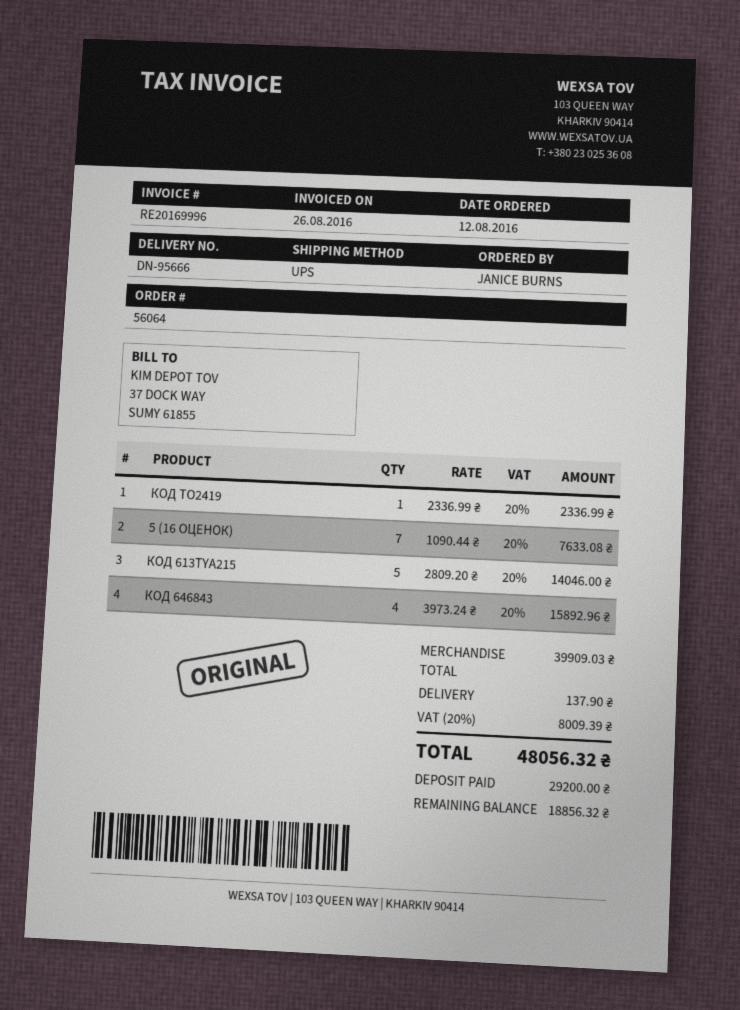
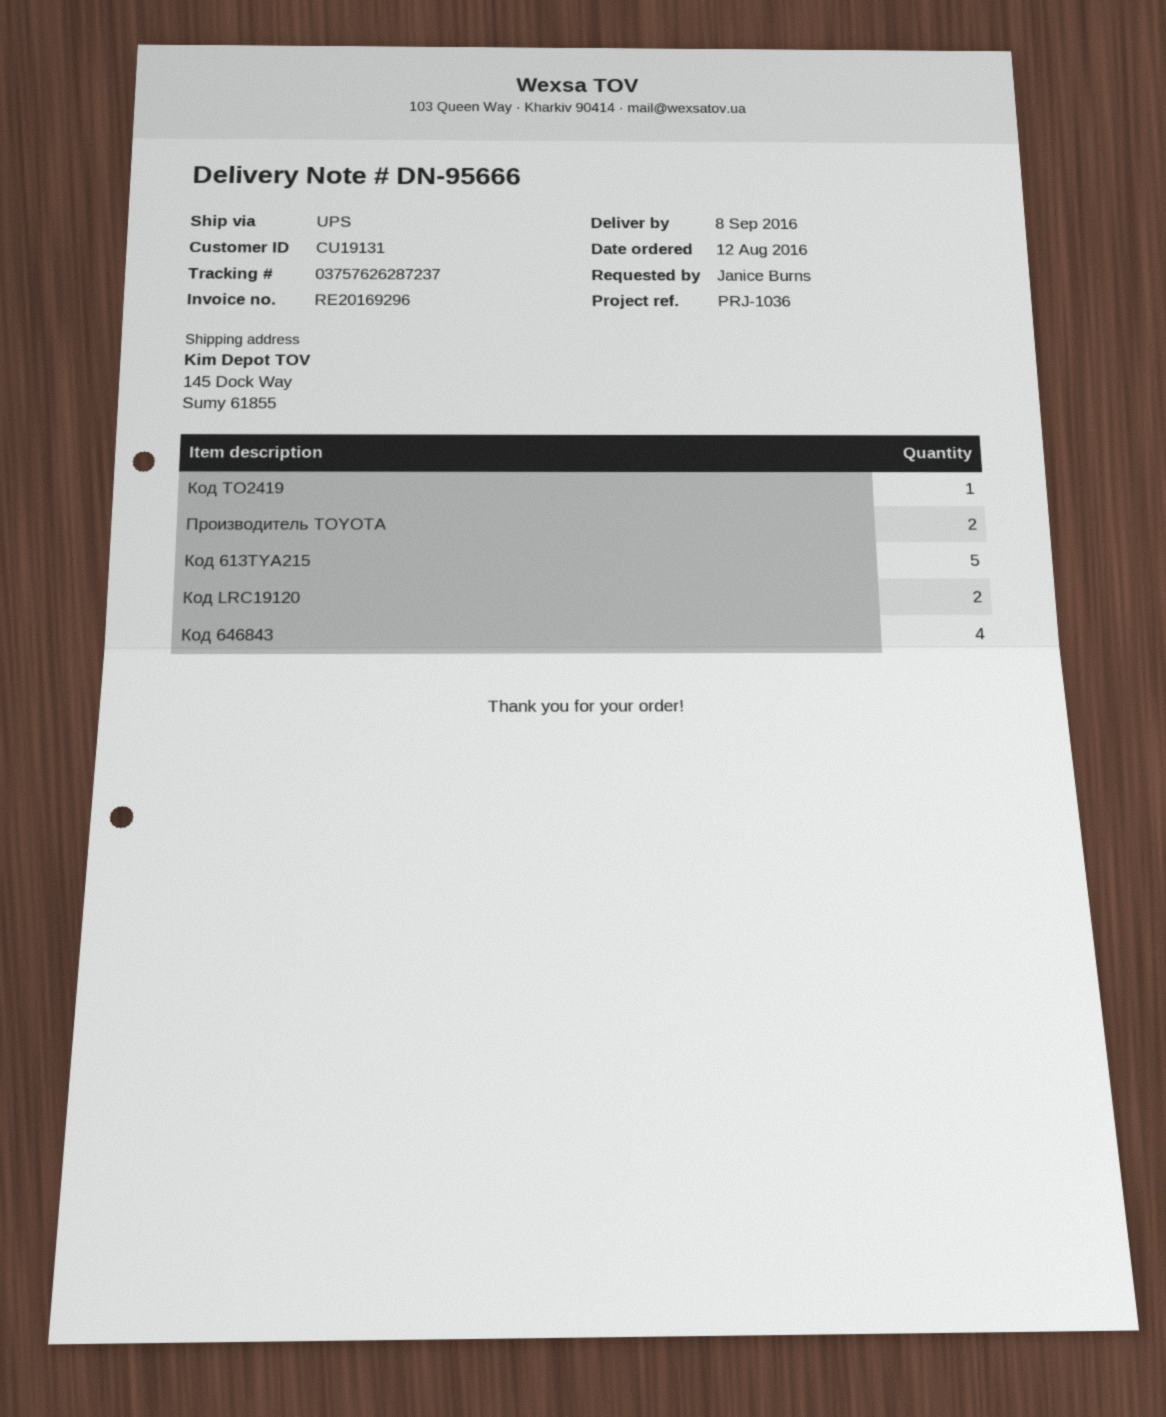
invoice number: RE20169996 -> RE20169296
5 (16 ОЦЕНОК): 7 -> none
Производитель TOYOTA: none -> 2
Код LRC19120: none -> 2

